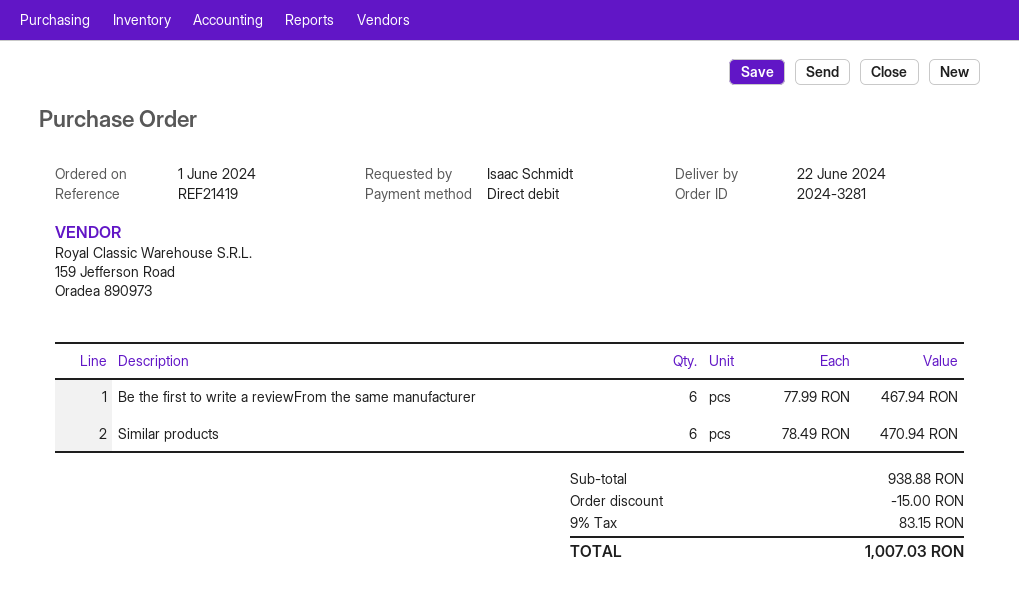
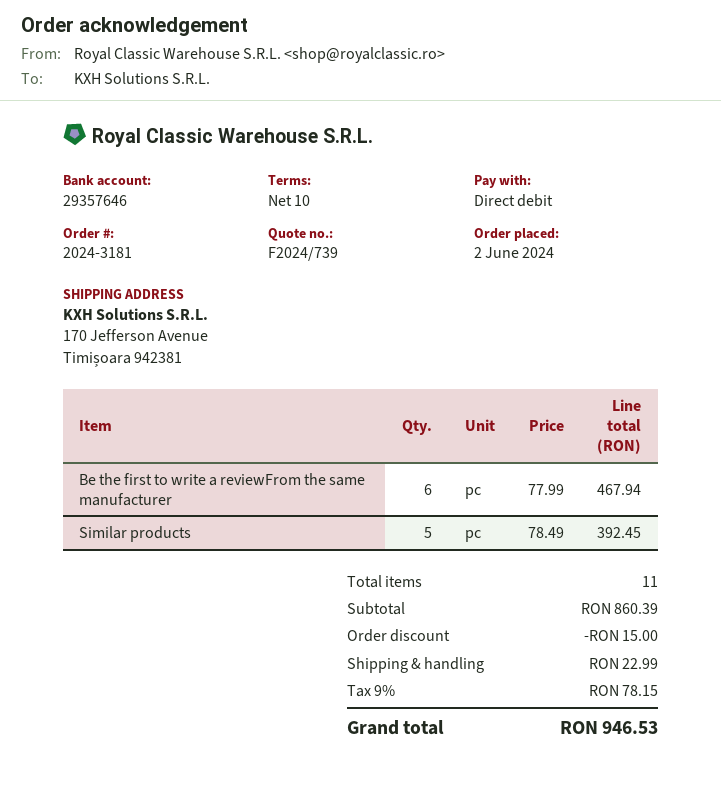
order number: 2024-3281 -> 2024-3181
order date: 2024-06-01 -> 2024-06-02
Similar products: 6 x 78.49 = 470.94 -> 5 x 78.49 = 392.45
subtotal: 938.88 -> 860.39
shipping: none -> 22.99
tax: 9% = 83.15 -> 9% = 78.15
total: 1007.03 -> 946.53

